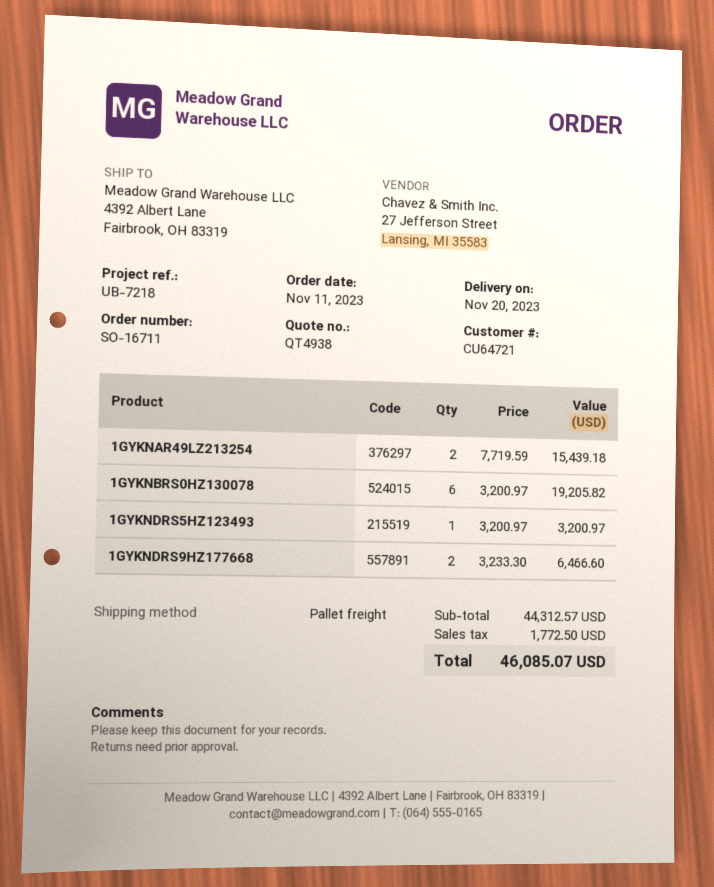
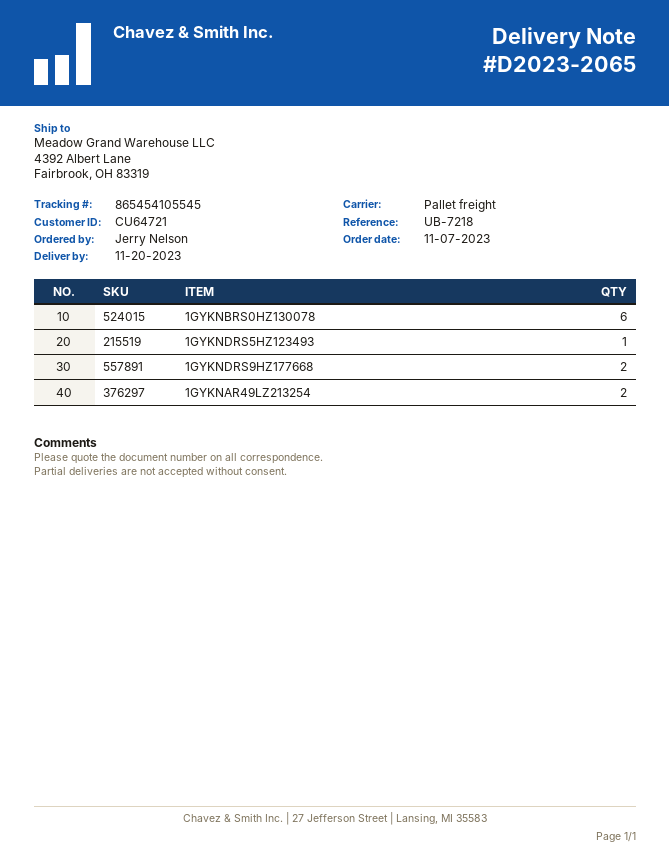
order date: 2023-11-11 -> 2023-11-07

